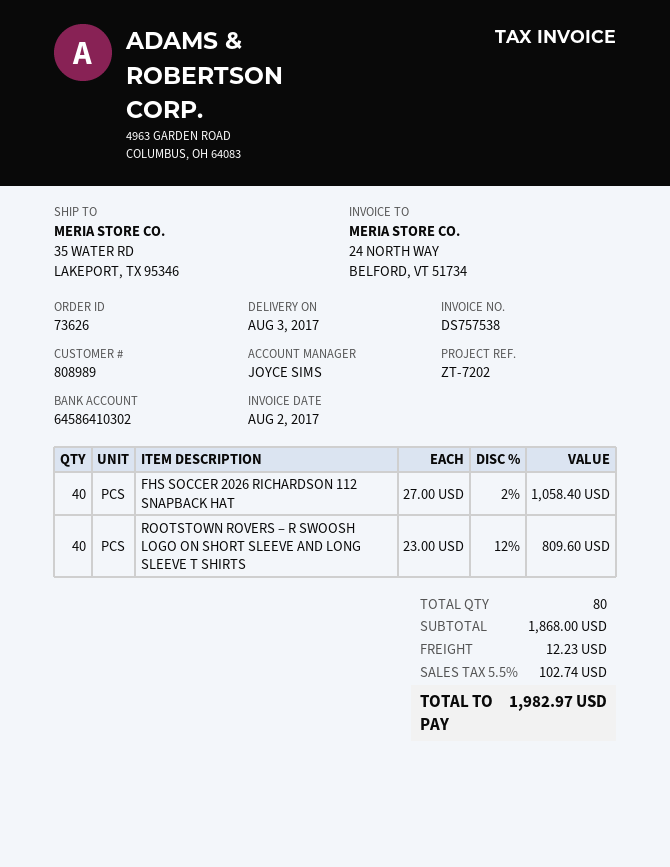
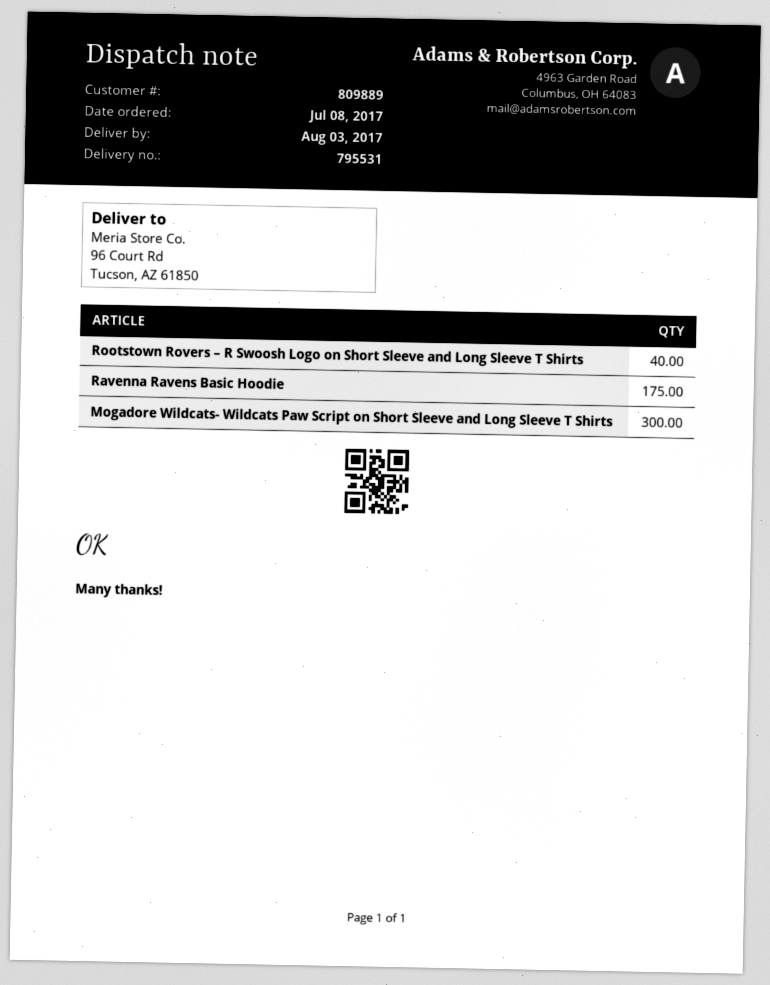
customer number: 808989 -> 809889
ship to: 35 WATER RD, LAKEPORT, TX 95346 -> 96 Court Rd, Tucson, AZ 61850
FHS SOCCER 2026 RICHARDSON 112 SNAPBACK HAT: 40 -> none
Ravenna Ravens Basic Hoodie: none -> 175
Mogadore Wildcats- Wildcats Paw Script on Short Sleeve and Long Sleeve T Shirts: none -> 300

